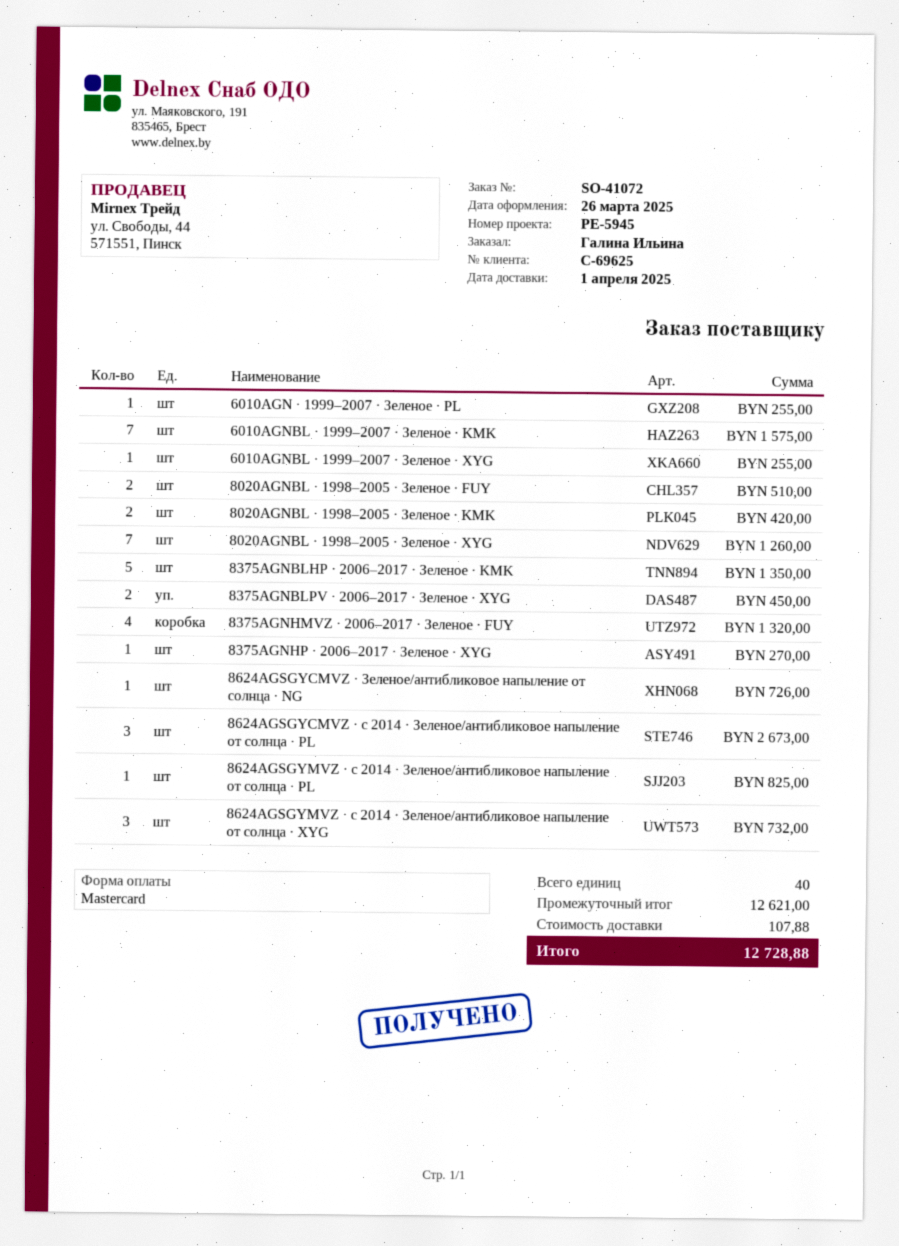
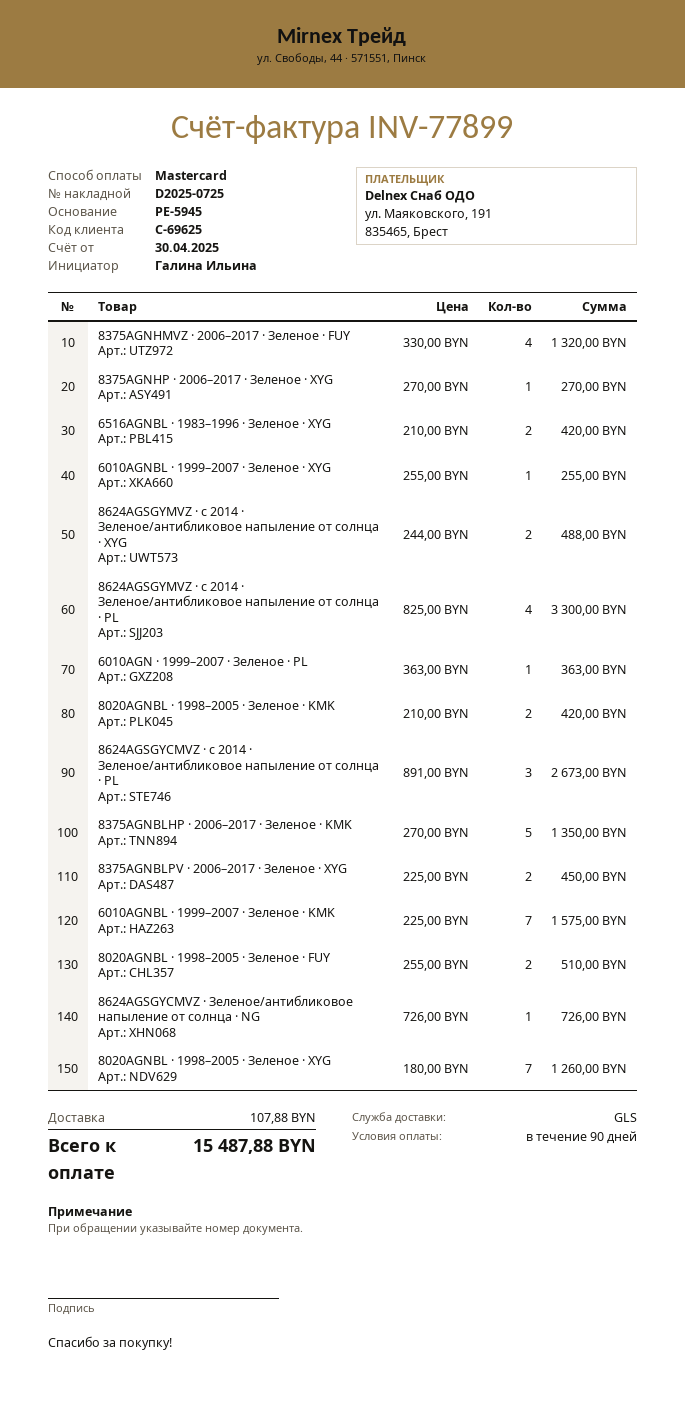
6010AGN · 1999–2007 · Зеленое · PL: 1 for 255.00 -> 1 for 363.00
8624AGSGYMVZ · с 2014 · Зеленое/антибликовое напыление от солнца · PL: 1 for 825.00 -> 4 for 3300.00
8624AGSGYMVZ · с 2014 · Зеленое/антибликовое напыление от солнца · XYG: 3 for 732.00 -> 2 for 488.00
6516AGNBL · 1983–1996 · Зеленое · XYG: none -> 2 for 420.00
total: 12728.88 -> 15487.88

